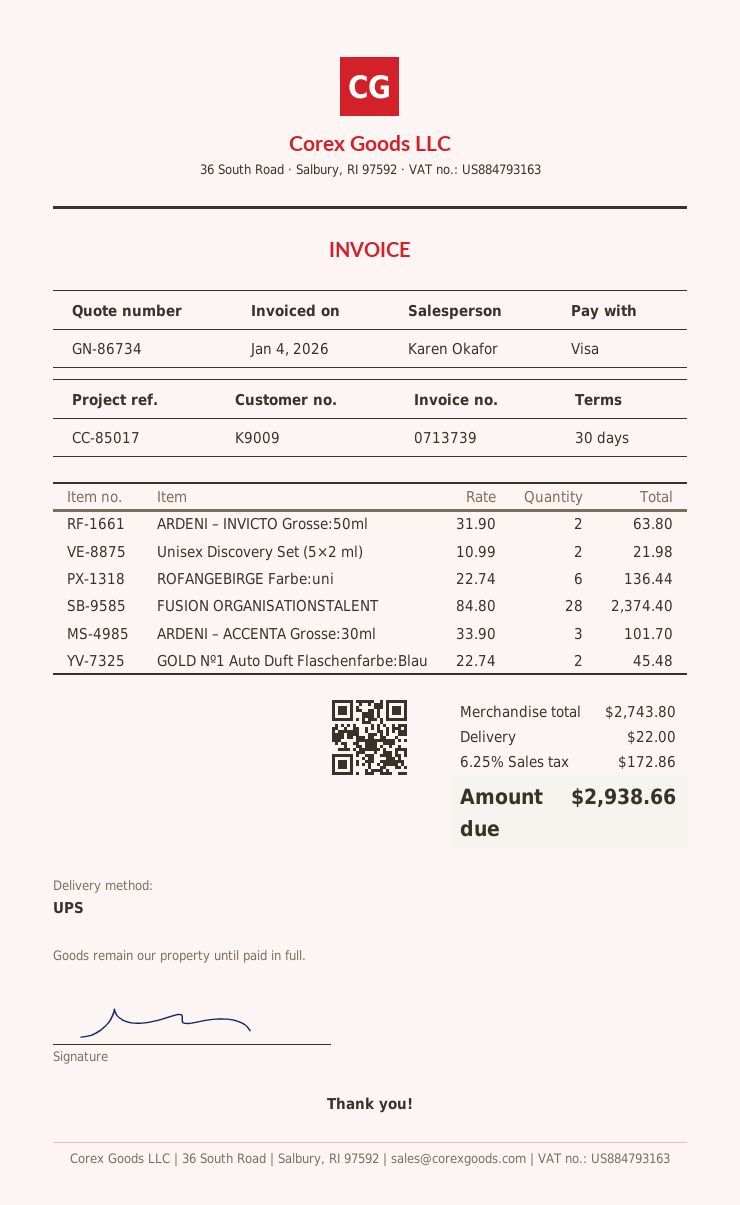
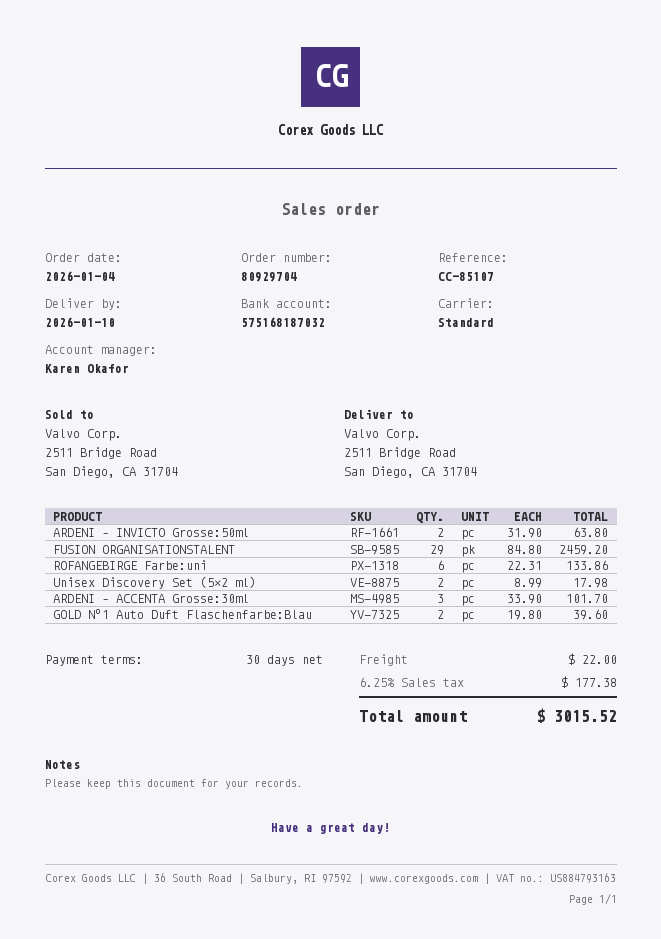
reference: CC-85017 -> CC-85107
shipping method: UPS -> standard
Unisex Discovery Set (5×2 ml): 2 x 10.99 = 21.98 -> 2 x 8.99 = 17.98
ROFANGEBIRGE Farbe:uni: 6 x 22.74 = 136.44 -> 6 x 22.31 = 133.86
FUSION ORGANISATIONSTALENT: 28 x 84.80 = 2374.40 -> 29 x 84.80 = 2459.20
GOLD Nº1 Auto Duft Flaschenfarbe:Blau: 2 x 22.74 = 45.48 -> 2 x 19.80 = 39.60
tax: 6.25% = 172.86 -> 6.25% = 177.38
total: 2938.66 -> 3015.52

